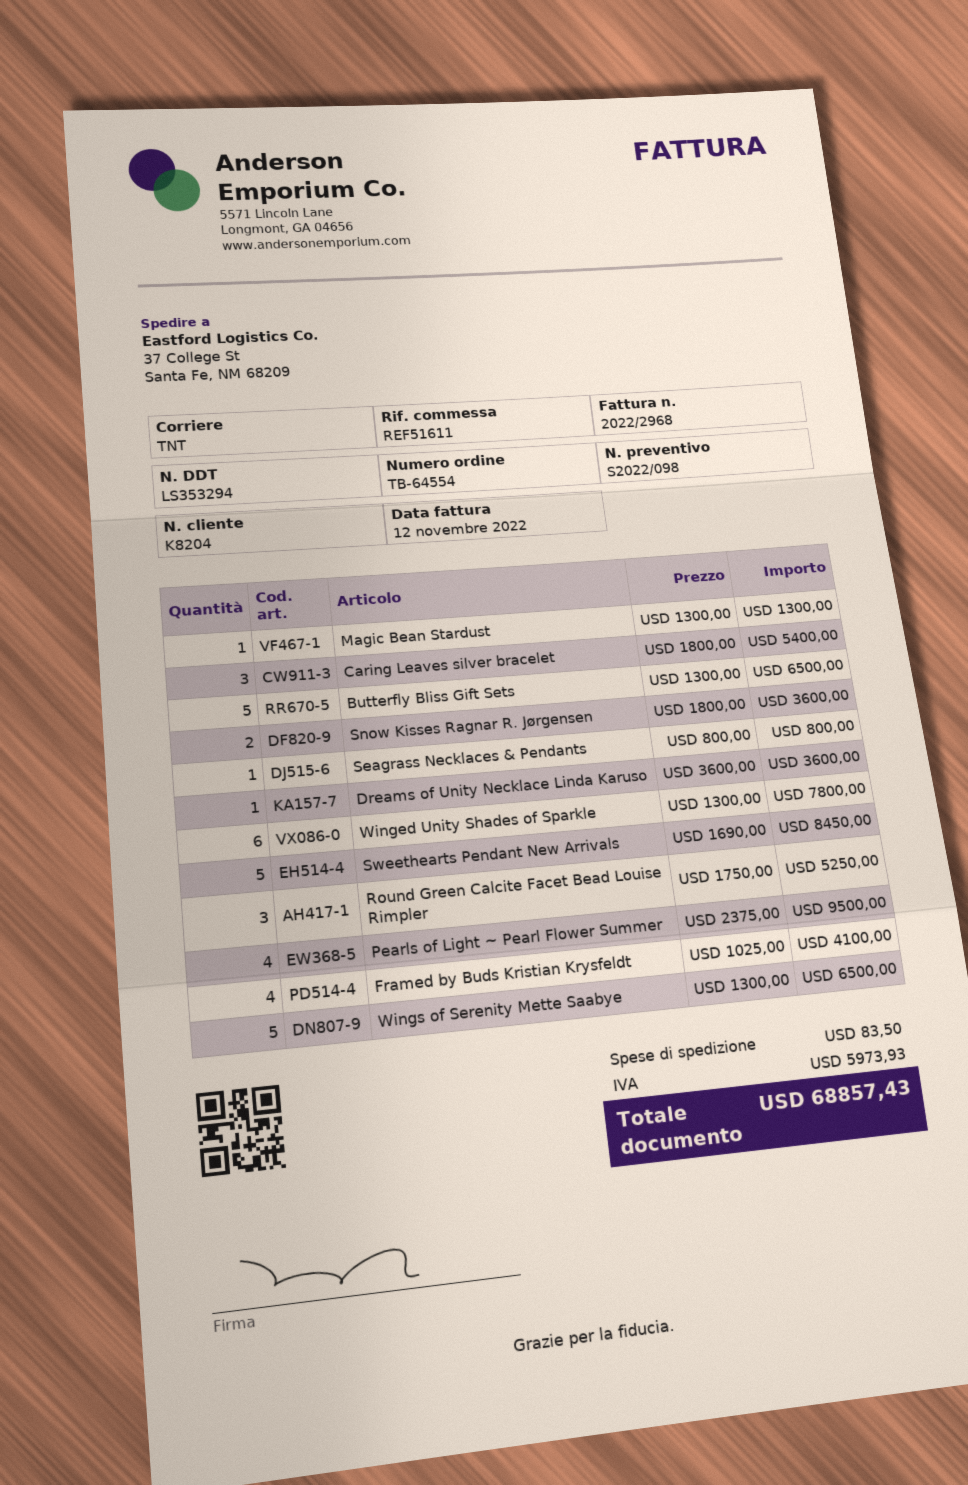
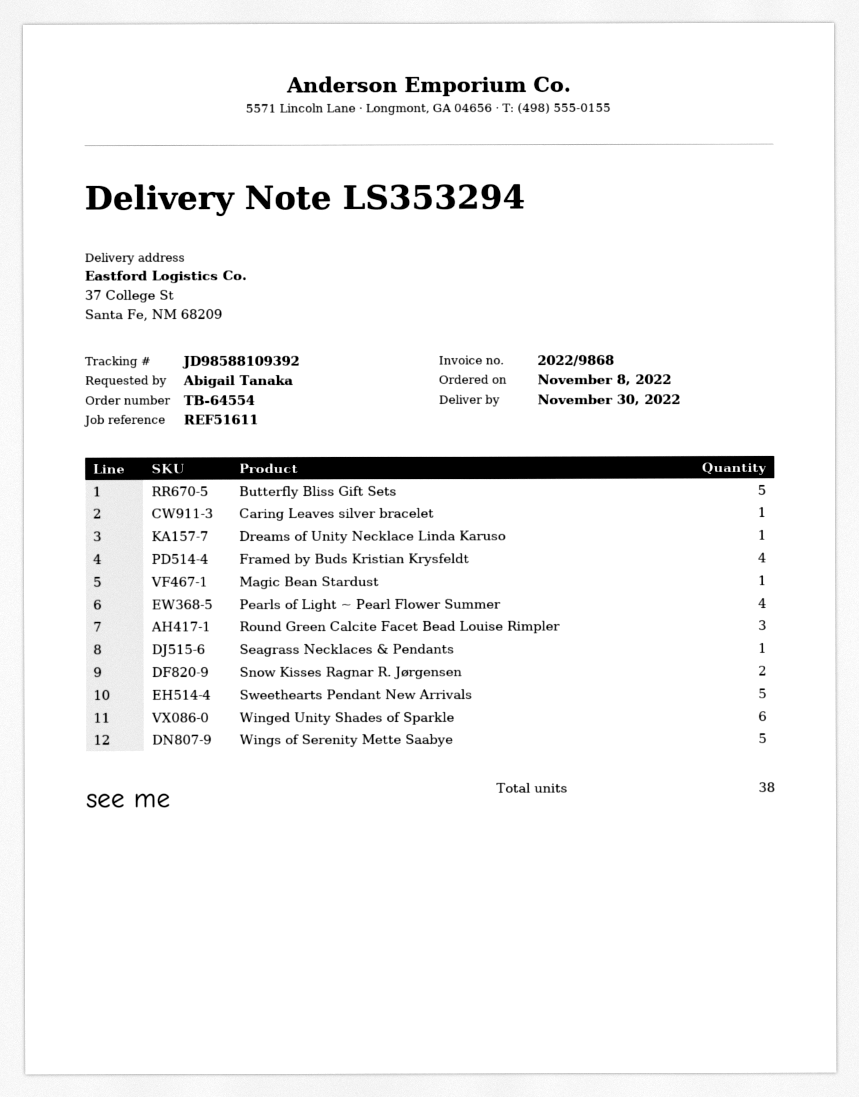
invoice number: 2022/2968 -> 2022/9868
Caring Leaves silver bracelet: 3 -> 1

